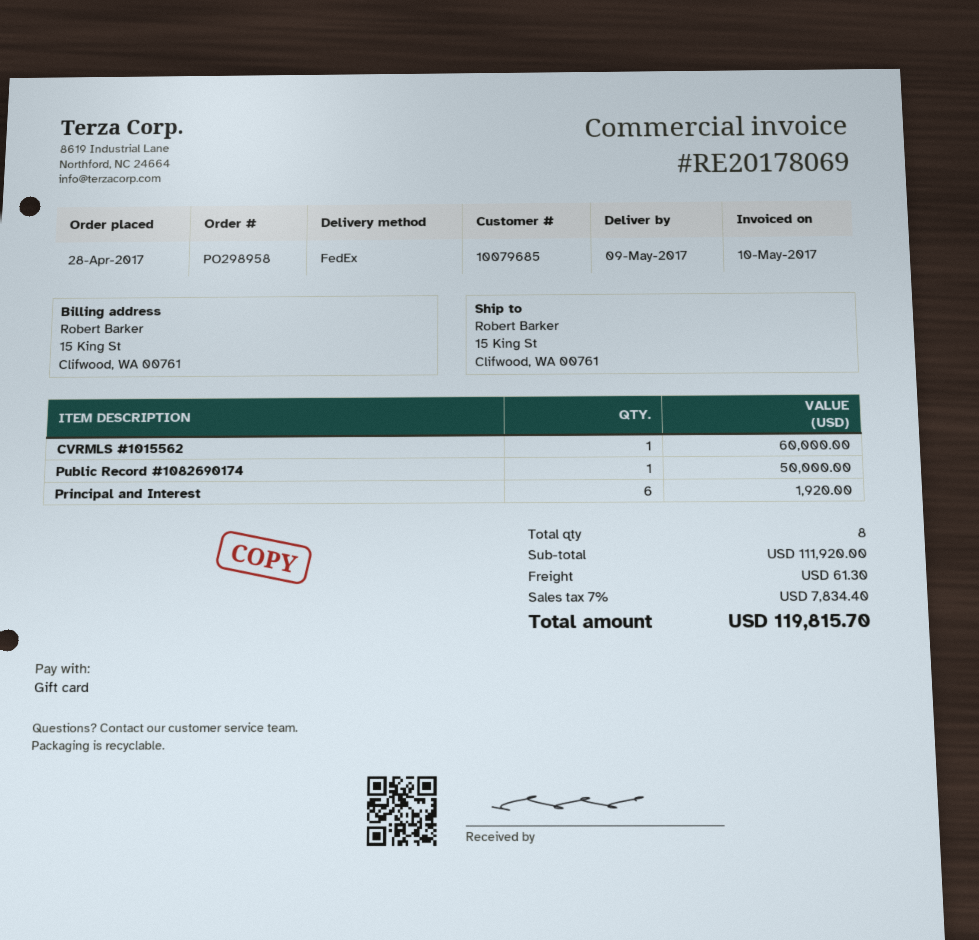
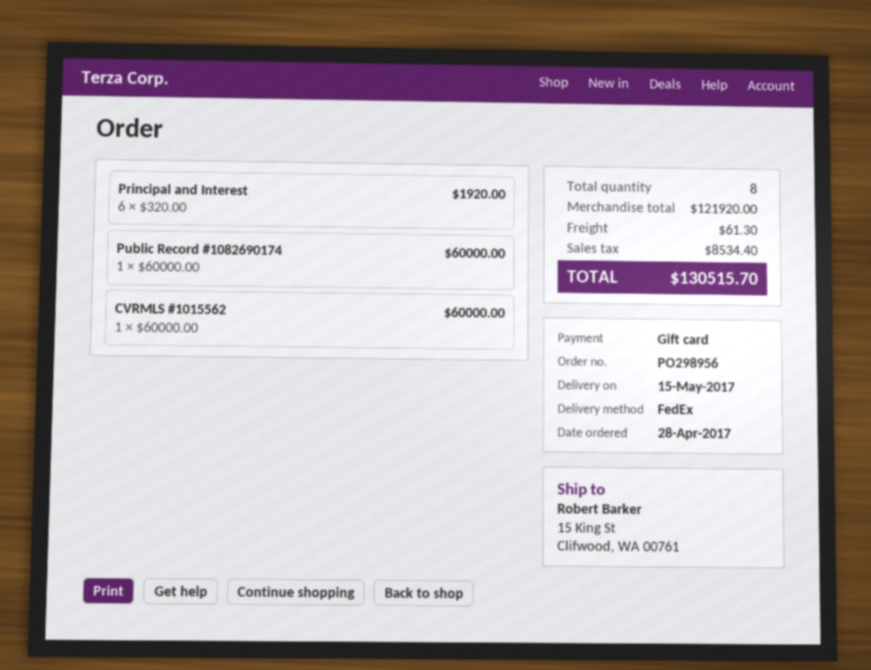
order number: PO298958 -> PO298956
delivery date: 2017-05-09 -> 2017-05-15
Public Record #1082690174: 1 for 50000.00 -> 1 for 60000.00
subtotal: 111920.00 -> 121920.00
tax: 7834.40 -> 8534.40
total: 119815.70 -> 130515.70

